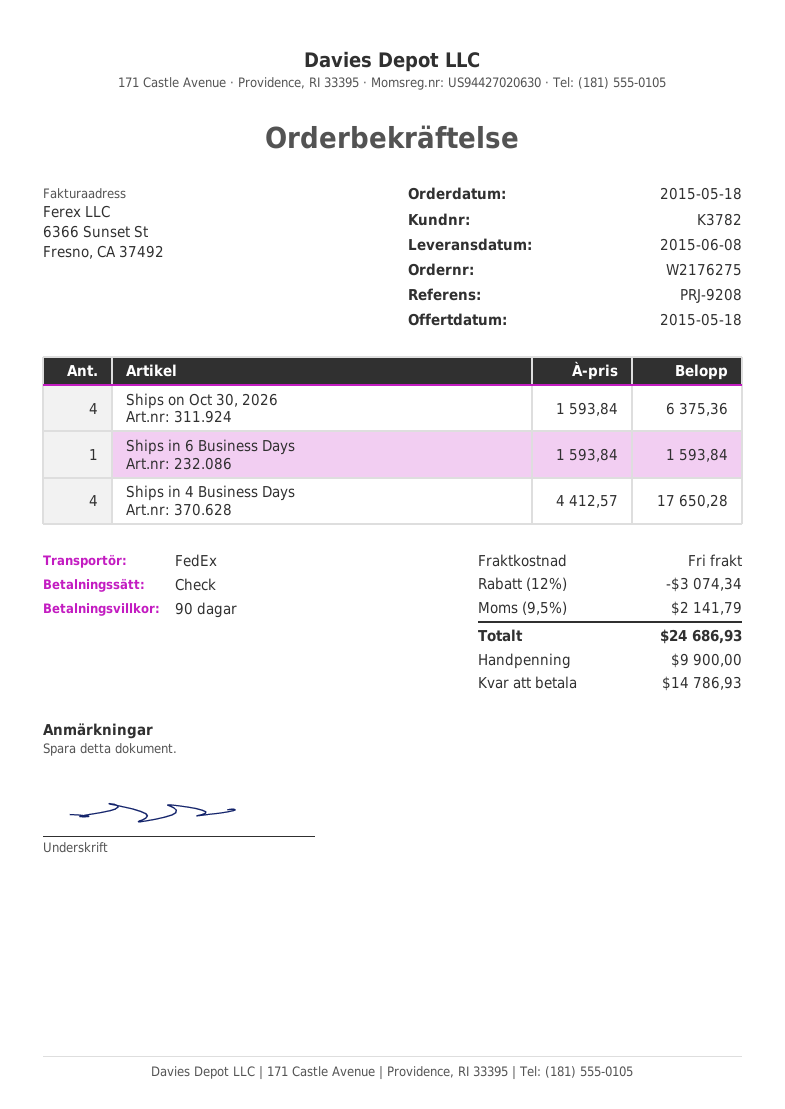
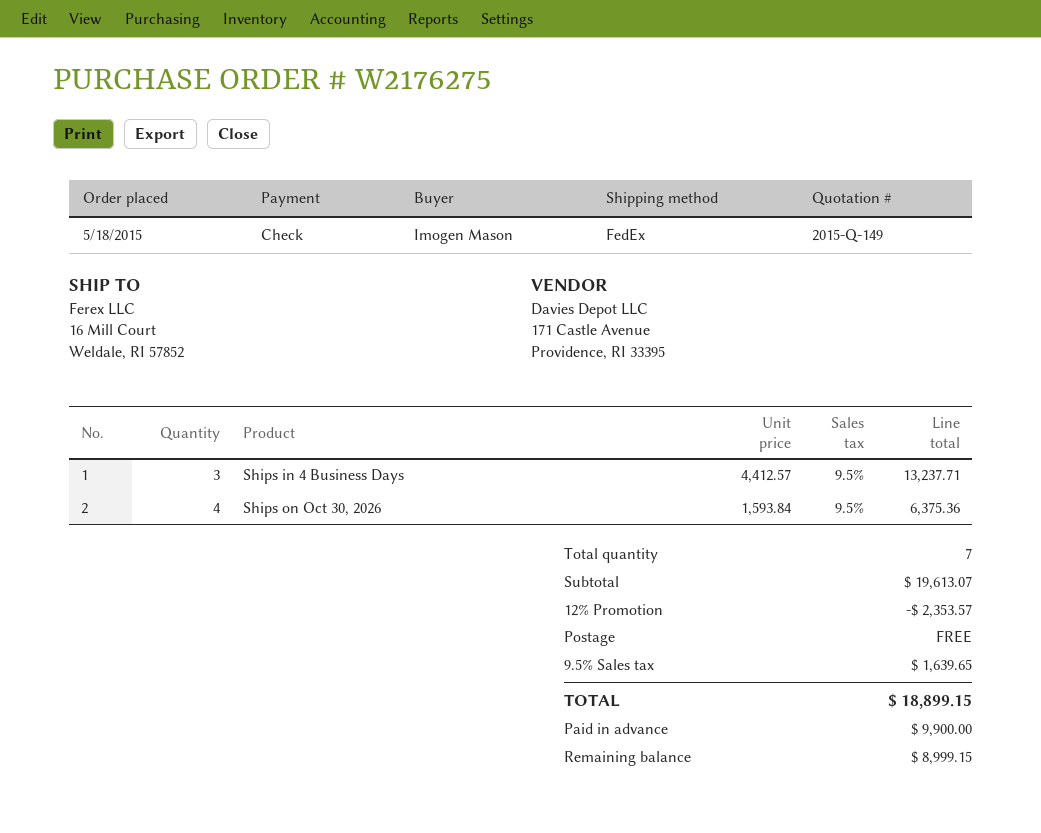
Ships in 6 Business Days: 1 x 1593.84 = 1593.84 -> none
Ships in 4 Business Days: 4 x 4412.57 = 17650.28 -> 3 x 4412.57 = 13237.71
discount: 12% = 3074.34 -> 12% = 2353.57
tax: 9.5% = 2141.79 -> 9.5% = 1639.65
total: 24686.93 -> 18899.15
balance: 14786.93 -> 8999.15

